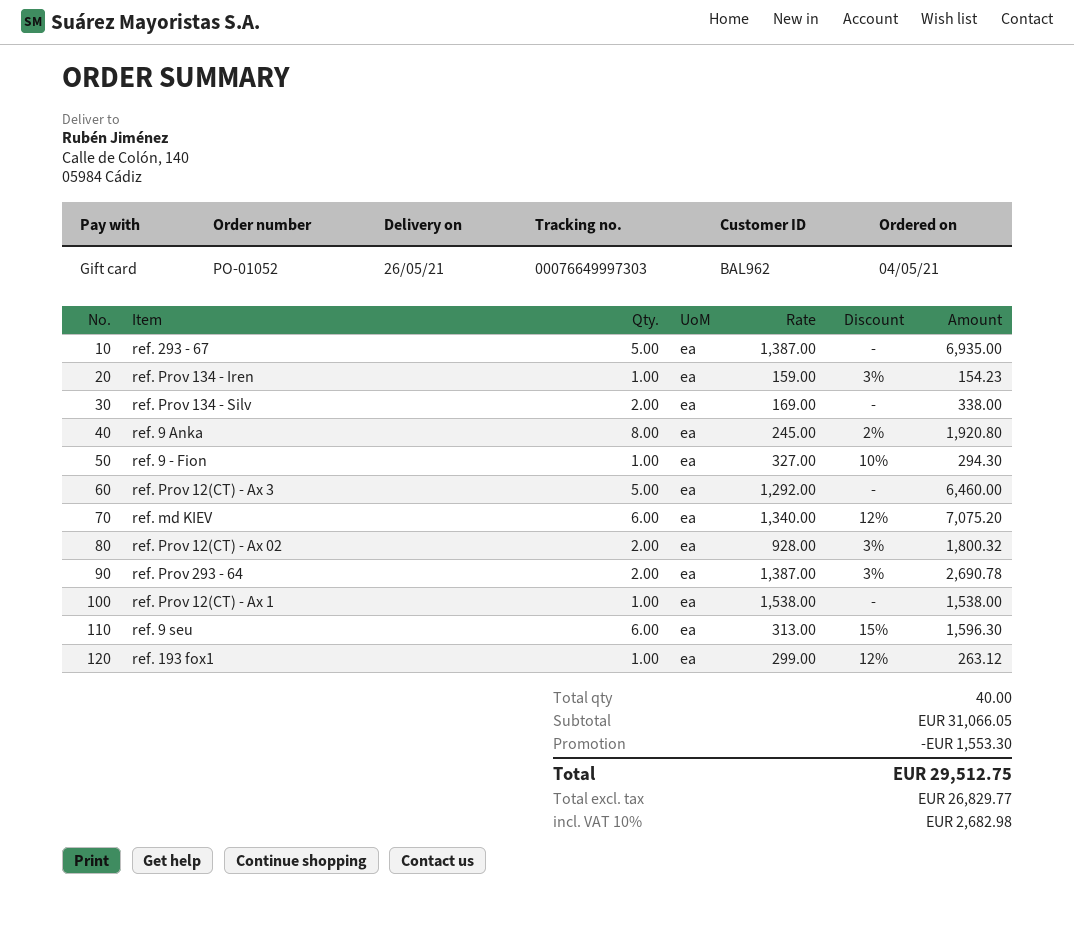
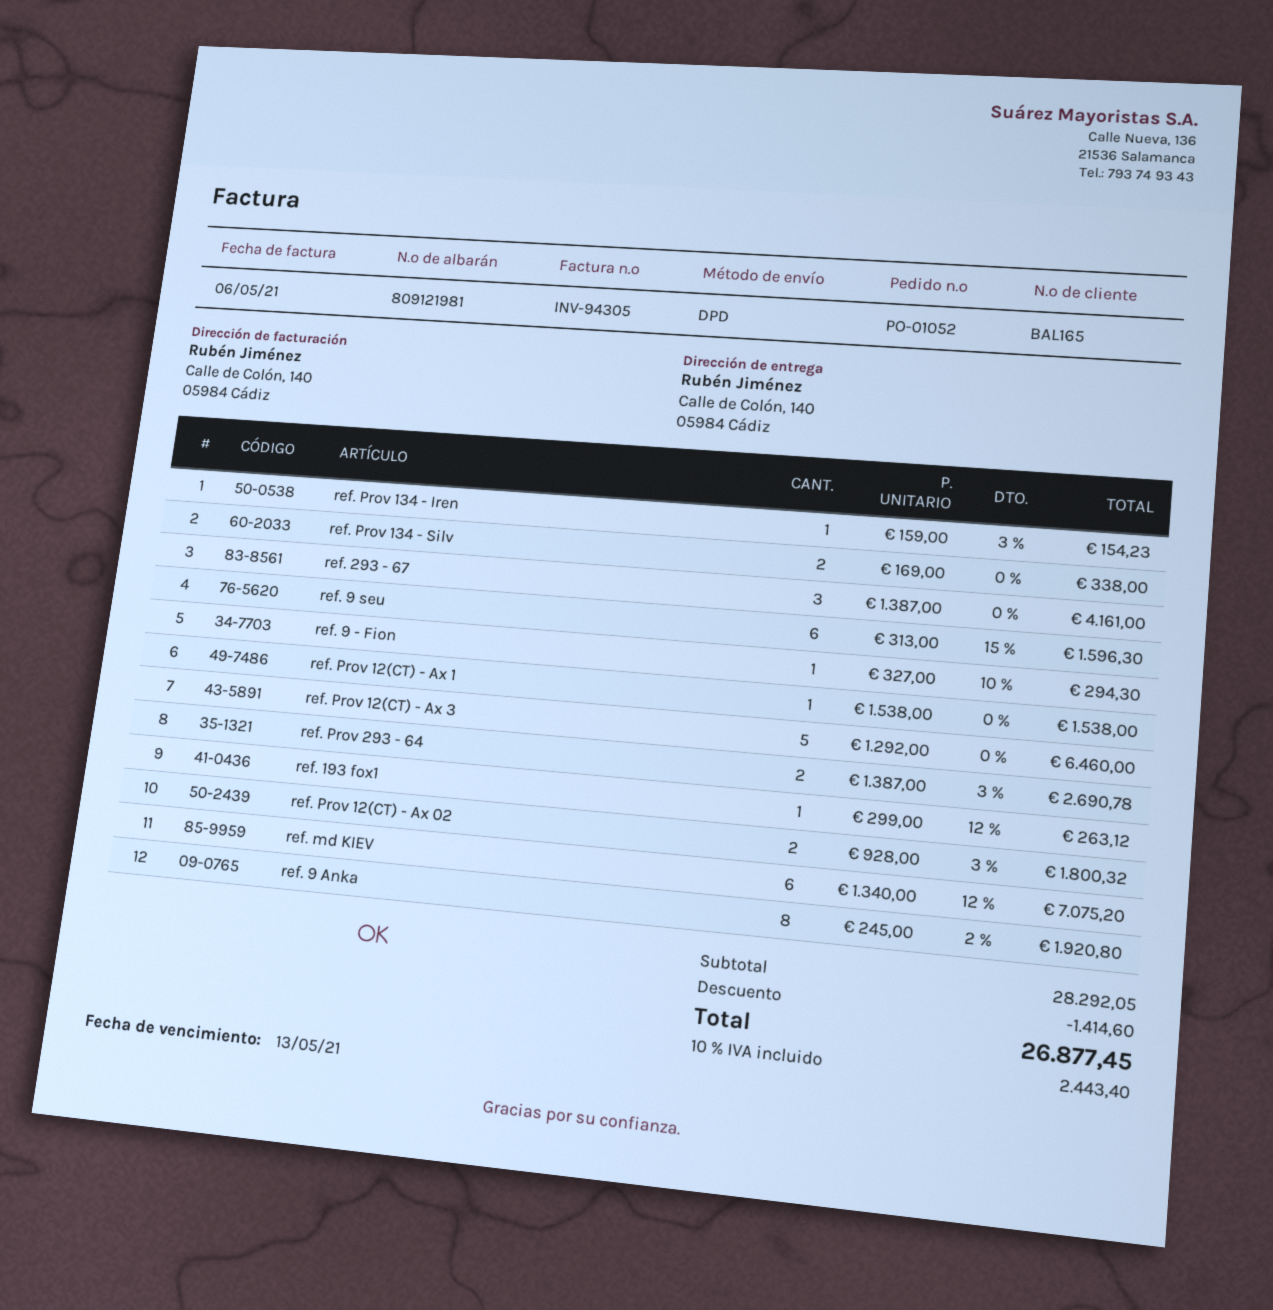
customer number: BAL962 -> BAL165
ref. 293 - 67: 5 x 1387.00 = 6935.00 -> 3 x 1387.00 = 4161.00
subtotal: 31066.05 -> 28292.05
discount: 1553.30 -> 1414.60
tax: 10% = 2682.98 -> 10% = 2443.40
total: 29512.75 -> 26877.45

